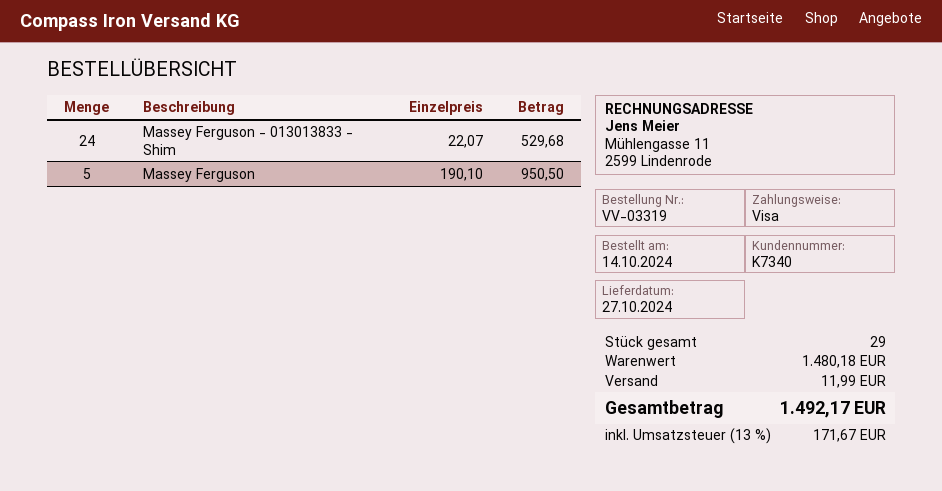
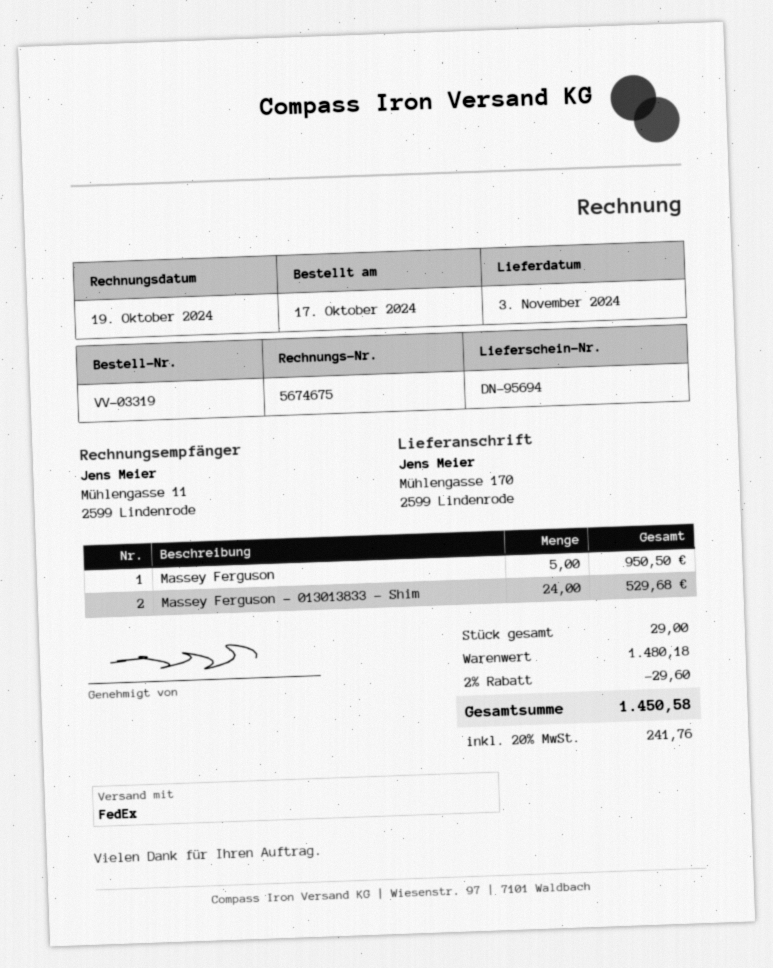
order date: 2024-10-14 -> 2024-10-17
delivery date: 2024-10-27 -> 2024-11-03
discount: none -> 2% = 29.60
shipping: 11.99 -> none
tax: 13% = 171.67 -> 20% = 241.76
total: 1492.17 -> 1450.58

